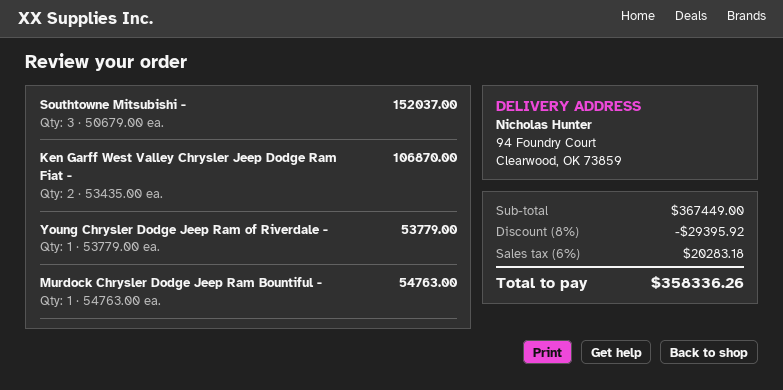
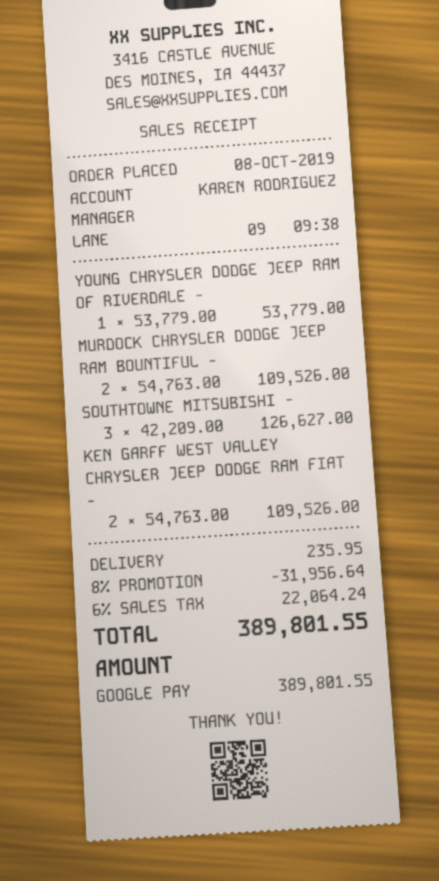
Southtowne Mitsubishi -: 3 x 50679.00 = 152037.00 -> 3 x 42209.00 = 126627.00
Ken Garff West Valley Chrysler Jeep Dodge Ram Fiat -: 2 x 53435.00 = 106870.00 -> 2 x 54763.00 = 109526.00
Murdock Chrysler Dodge Jeep Ram Bountiful -: 1 x 54763.00 = 54763.00 -> 2 x 54763.00 = 109526.00
discount: 8% = 29395.92 -> 8% = 31956.64
shipping: none -> 235.95
tax: 6% = 20283.18 -> 6% = 22064.24
total: 358336.26 -> 389801.55

